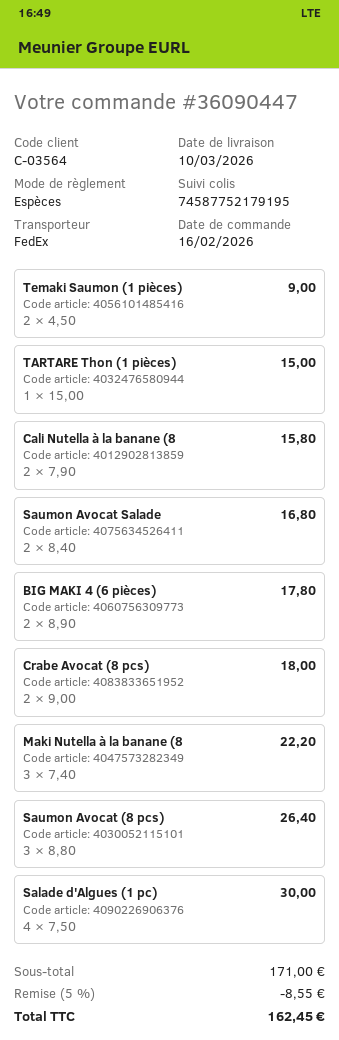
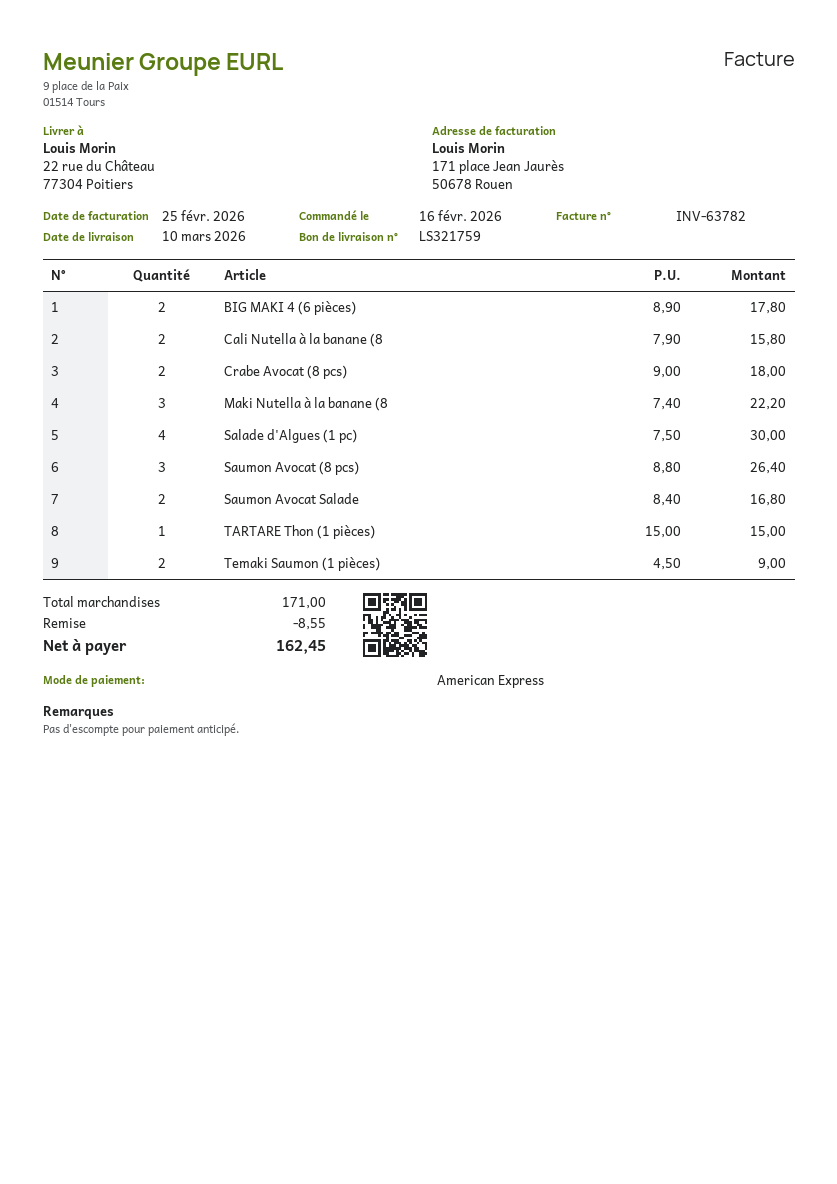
payment method: cash -> American Express

